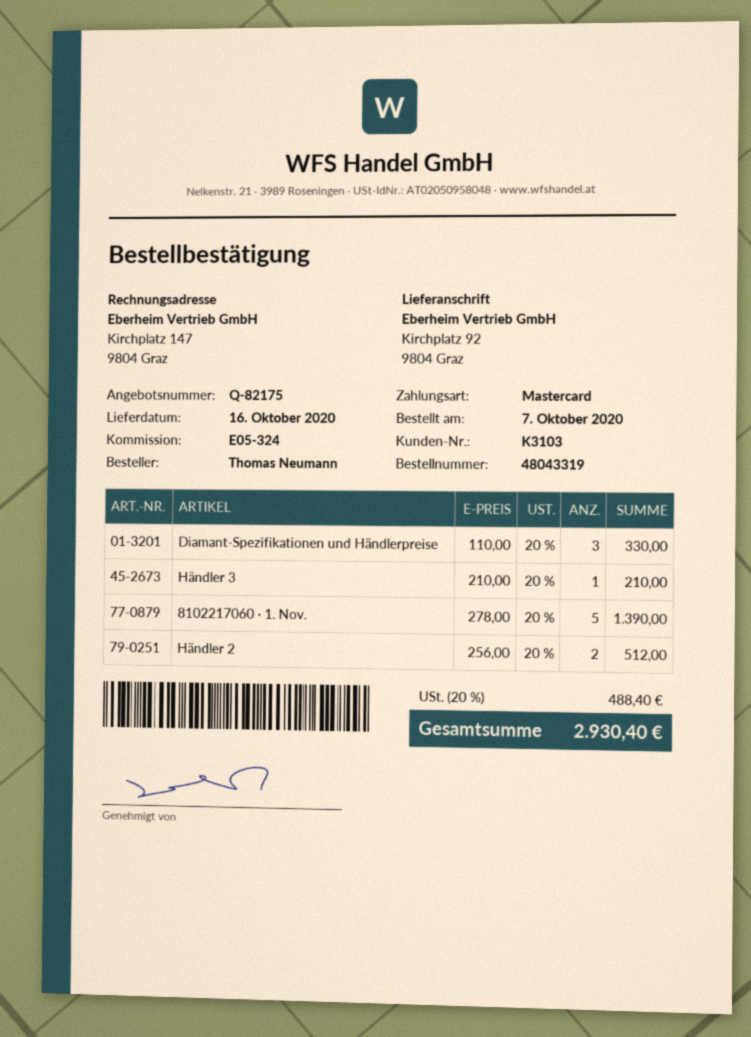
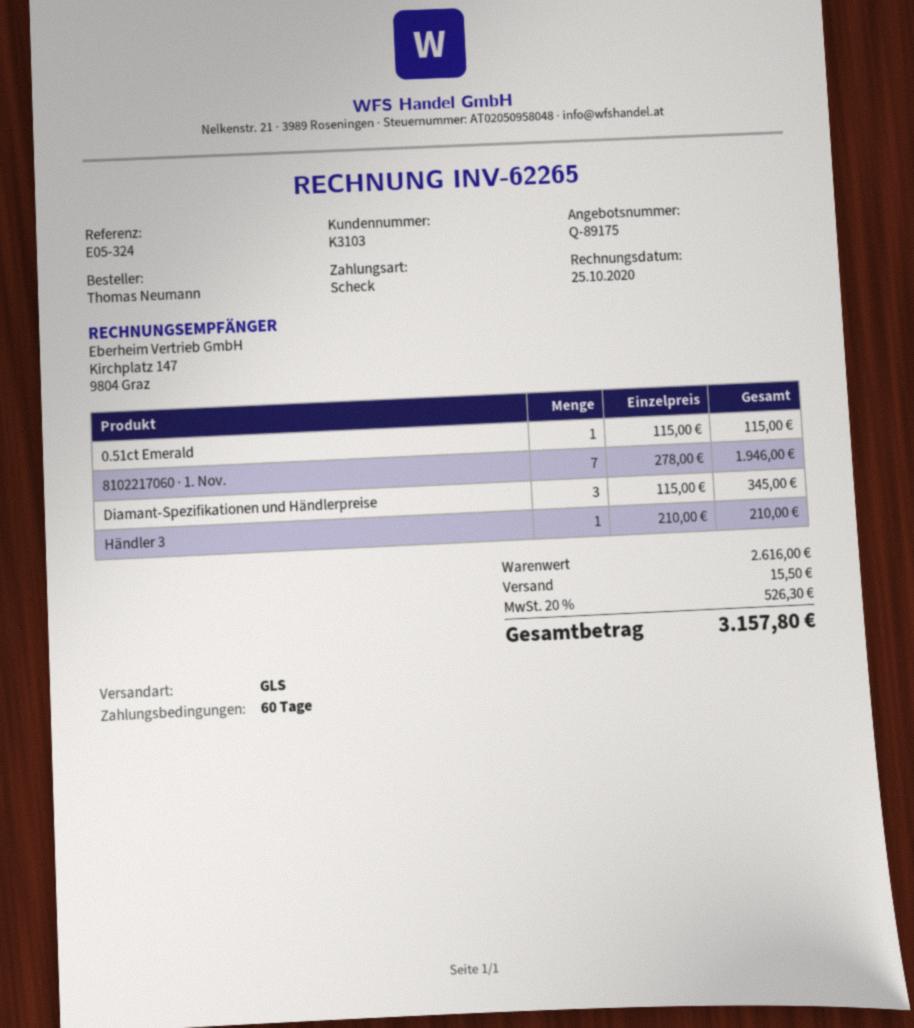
quote number: Q-82175 -> Q-89175
payment method: Mastercard -> cheque
Diamant-Spezifikationen und Händlerpreise: 3 x 110.00 = 330.00 -> 3 x 115.00 = 345.00
8102217060 · 1. Nov.: 5 x 278.00 = 1390.00 -> 7 x 278.00 = 1946.00
Händler 2: 2 x 256.00 = 512.00 -> none
0.51ct Emerald: none -> 1 x 115.00 = 115.00
shipping: none -> 15.50
tax: 20% = 488.40 -> 20% = 526.30
total: 2930.40 -> 3157.80

